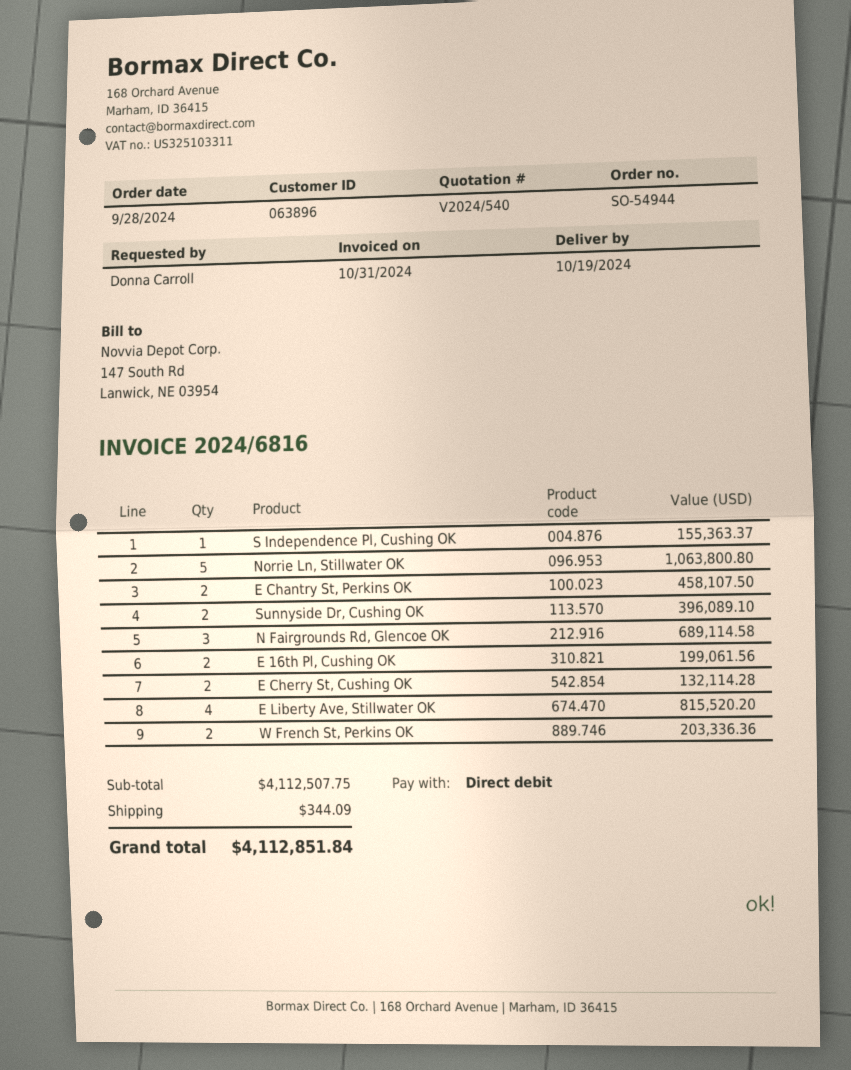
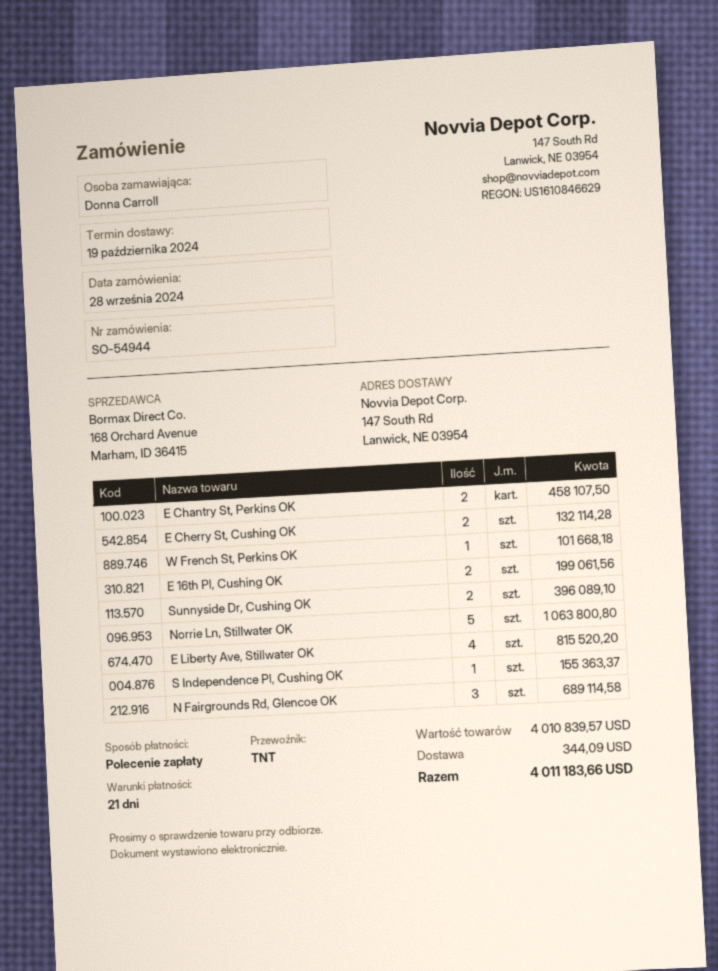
W French St, Perkins OK: 2 for 203336.36 -> 1 for 101668.18
subtotal: 4112507.75 -> 4010839.57
total: 4112851.84 -> 4011183.66

